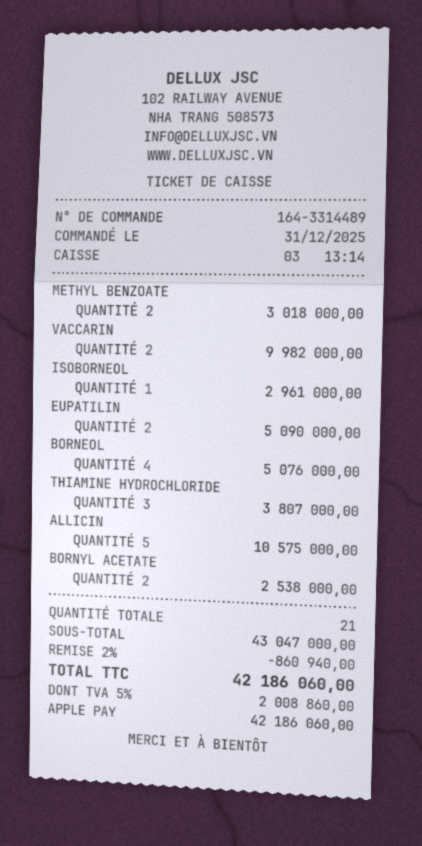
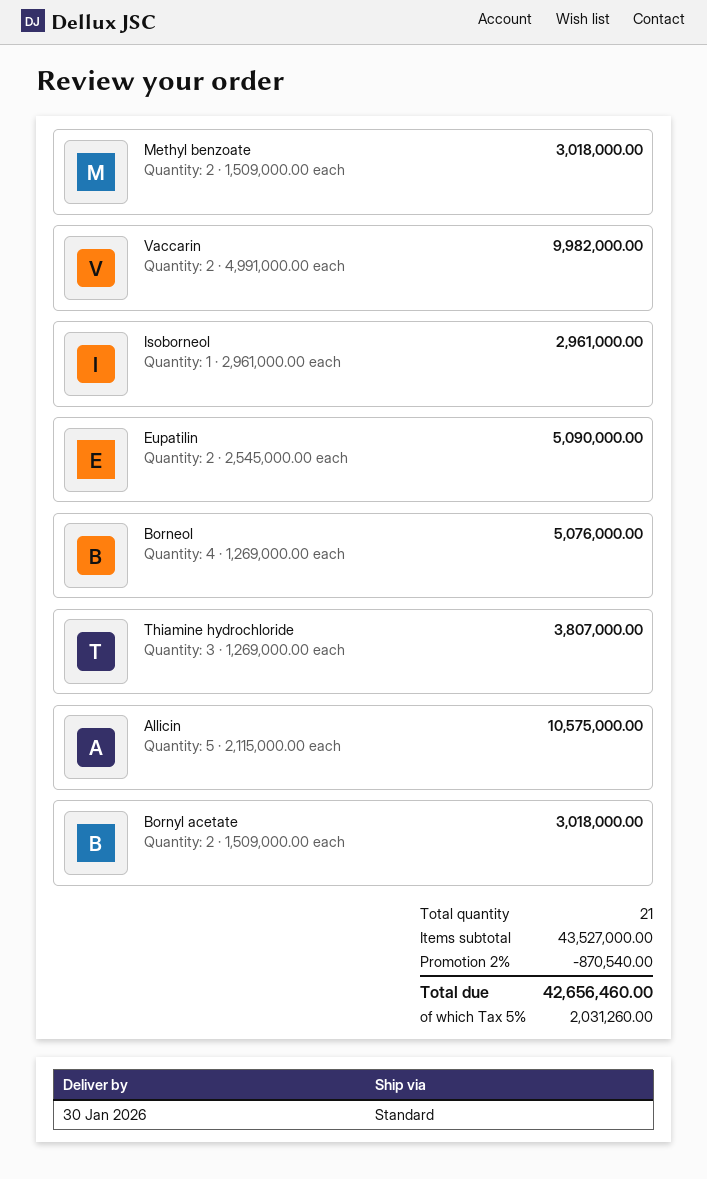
BORNYL ACETATE: 2 for 2538000.00 -> 2 for 3018000.00
subtotal: 43047000.00 -> 43527000.00
discount: 2% = 860940.00 -> 2% = 870540.00
tax: 5% = 2008860.00 -> 5% = 2031260.00
total: 42186060.00 -> 42656460.00

